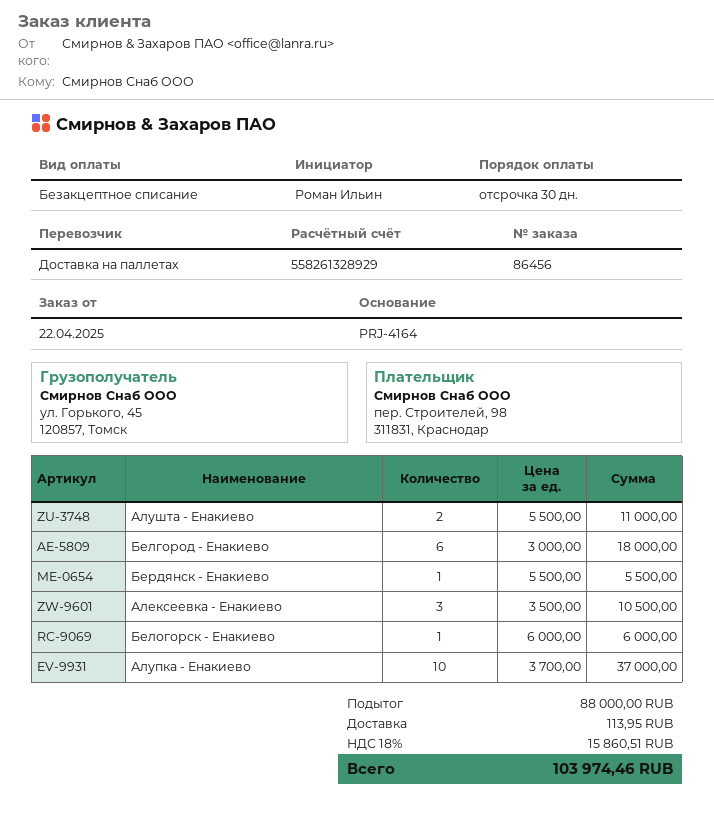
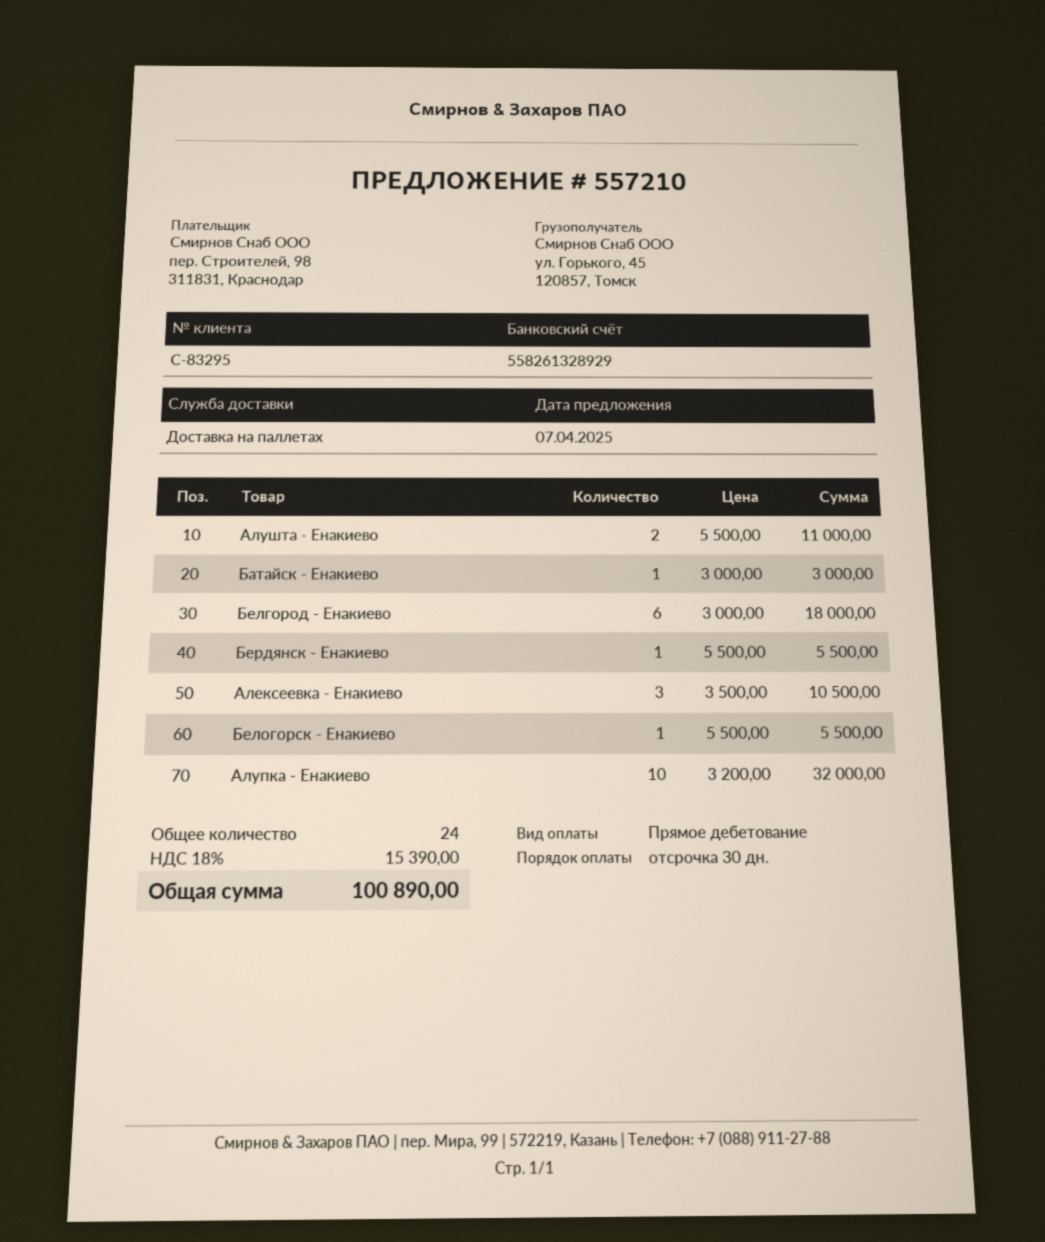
Белогорск - Енакиево: 1 x 6000.00 = 6000.00 -> 1 x 5500.00 = 5500.00
Алупка - Енакиево: 10 x 3700.00 = 37000.00 -> 10 x 3200.00 = 32000.00
Батайск - Енакиево: none -> 1 x 3000.00 = 3000.00
shipping: 113.95 -> none
tax: 18% = 15860.51 -> 18% = 15390.00
total: 103974.46 -> 100890.00

